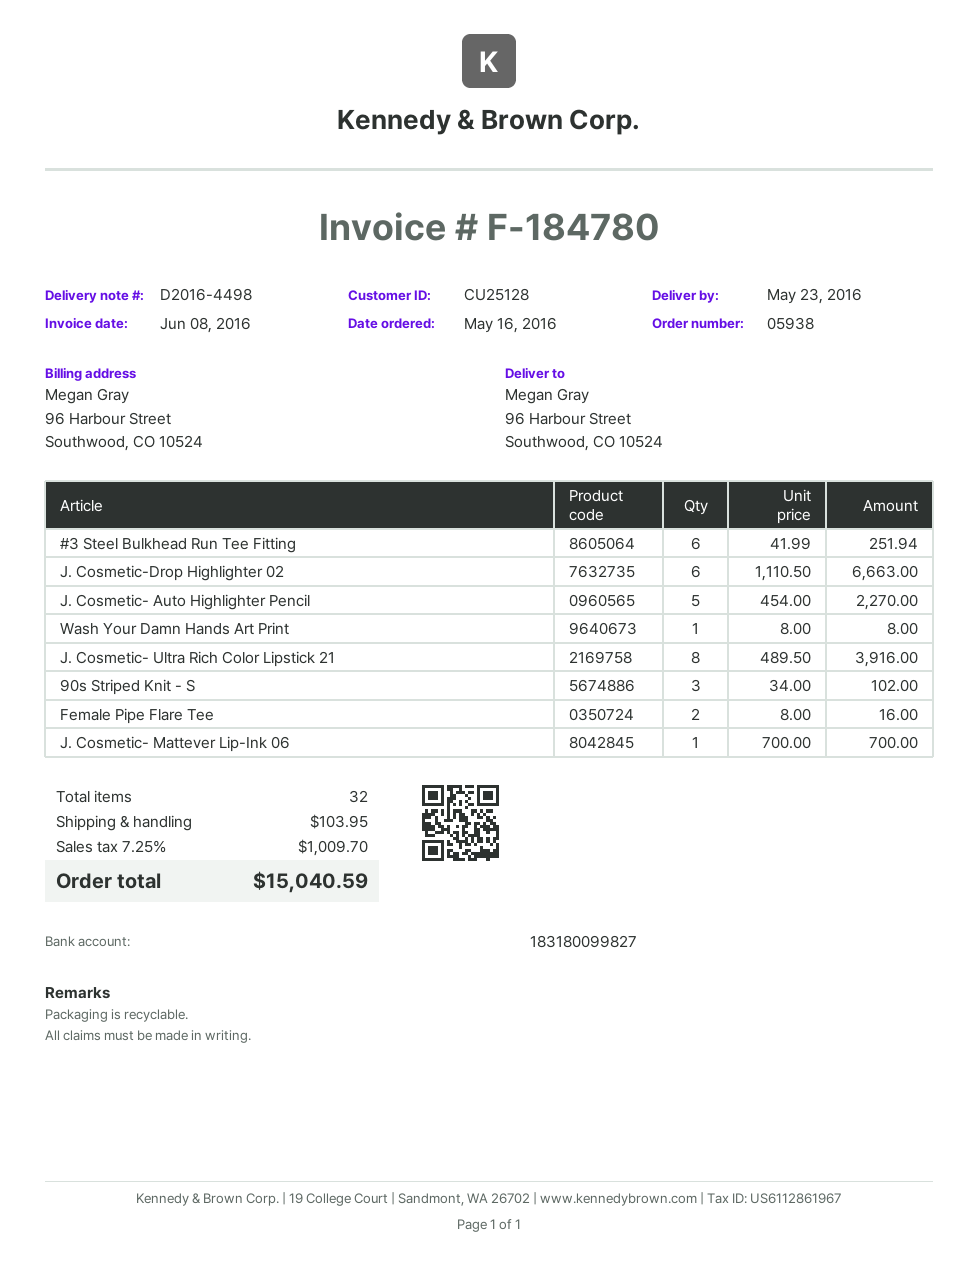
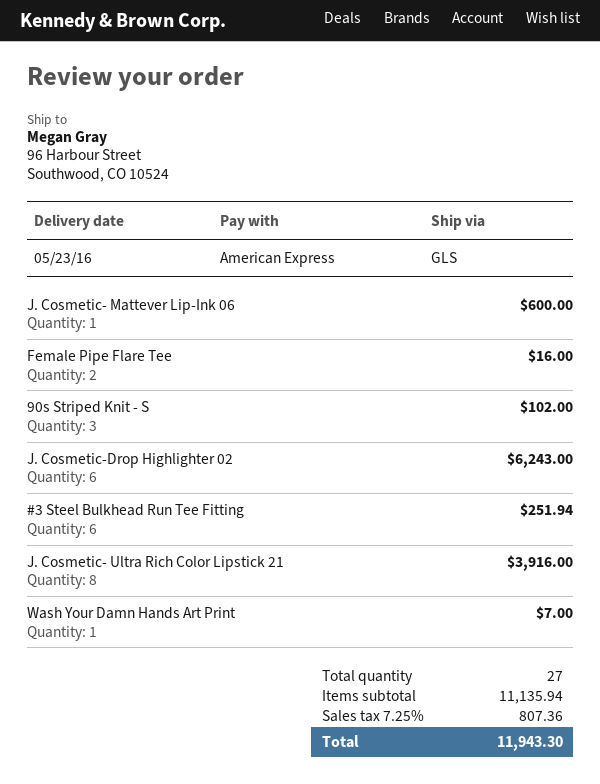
J. Cosmetic-Drop Highlighter 02: 6 for 6663.00 -> 6 for 6243.00
J. Cosmetic- Auto Highlighter Pencil: 5 for 2270.00 -> none
Wash Your Damn Hands Art Print: 1 for 8.00 -> 1 for 7.00
J. Cosmetic- Mattever Lip-Ink 06: 1 for 700.00 -> 1 for 600.00
total quantity: 32 -> 27
shipping: 103.95 -> none
tax: 7.25% = 1009.70 -> 7.25% = 807.36
total: 15040.59 -> 11943.30

